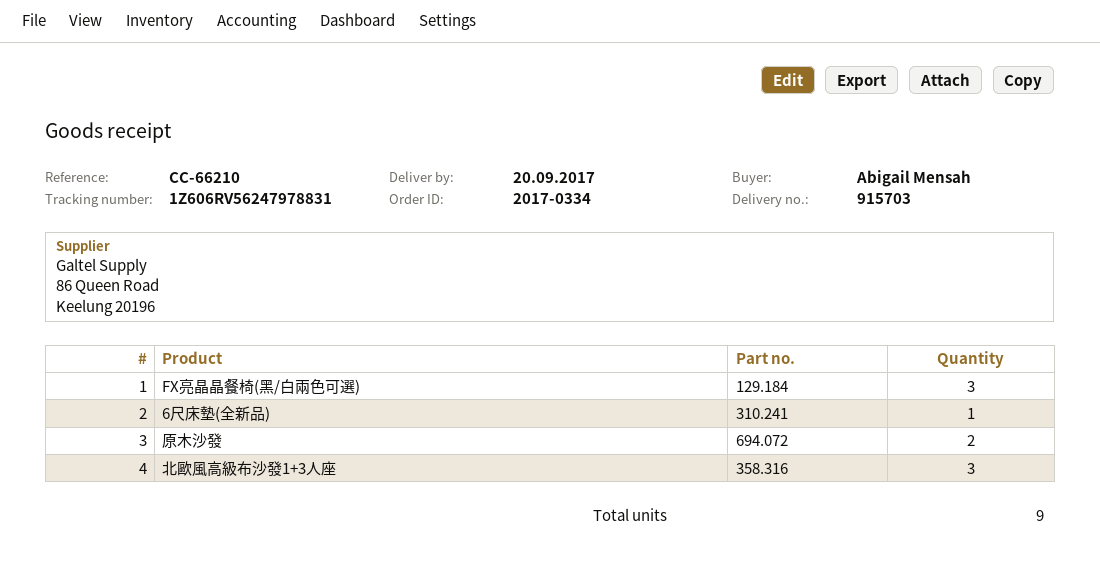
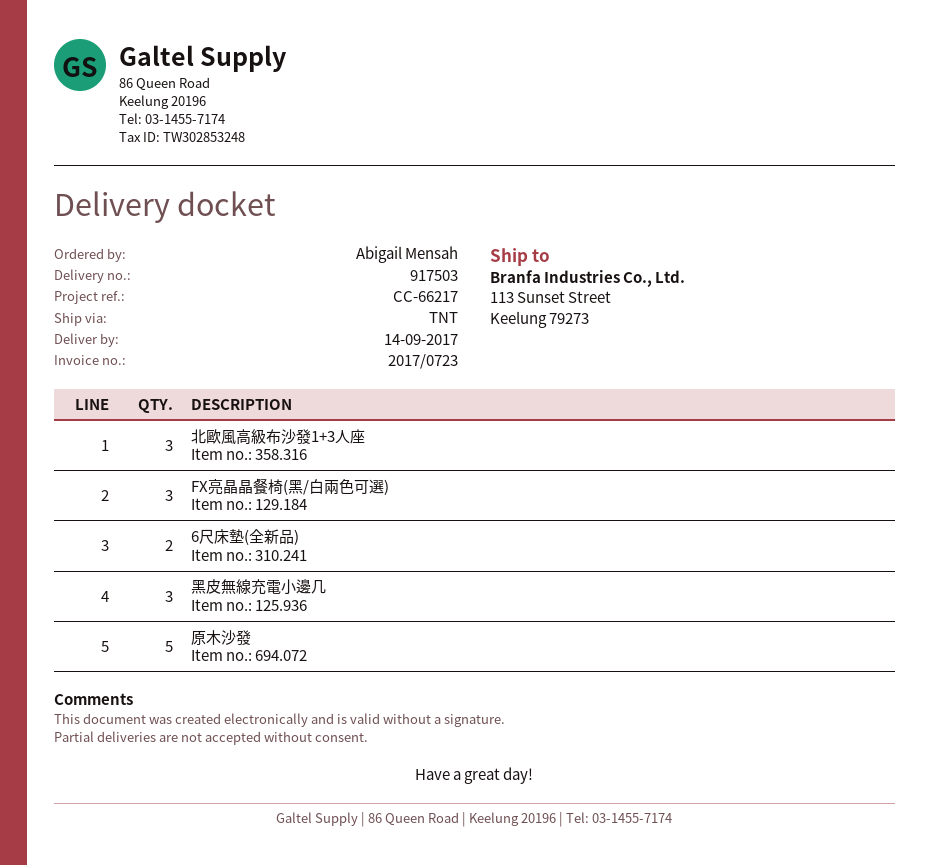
delivery note number: 915703 -> 917503
delivery date: 2017-09-20 -> 2017-09-14
reference: CC-66210 -> CC-66217
6尺床墊(全新品): 1 -> 2
原木沙發: 2 -> 5
黑皮無線充電小邊几: none -> 3

